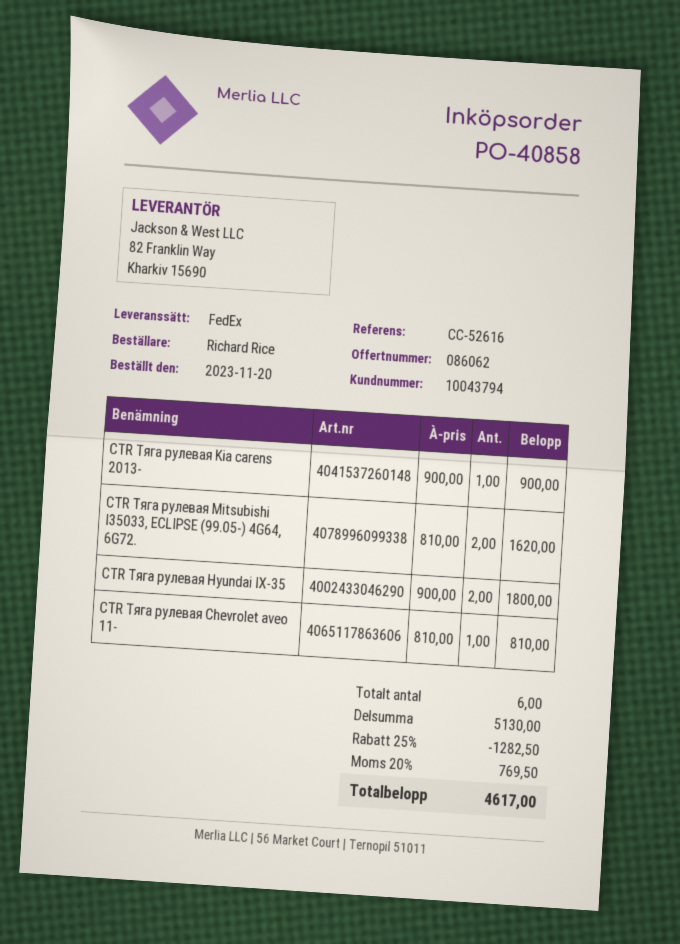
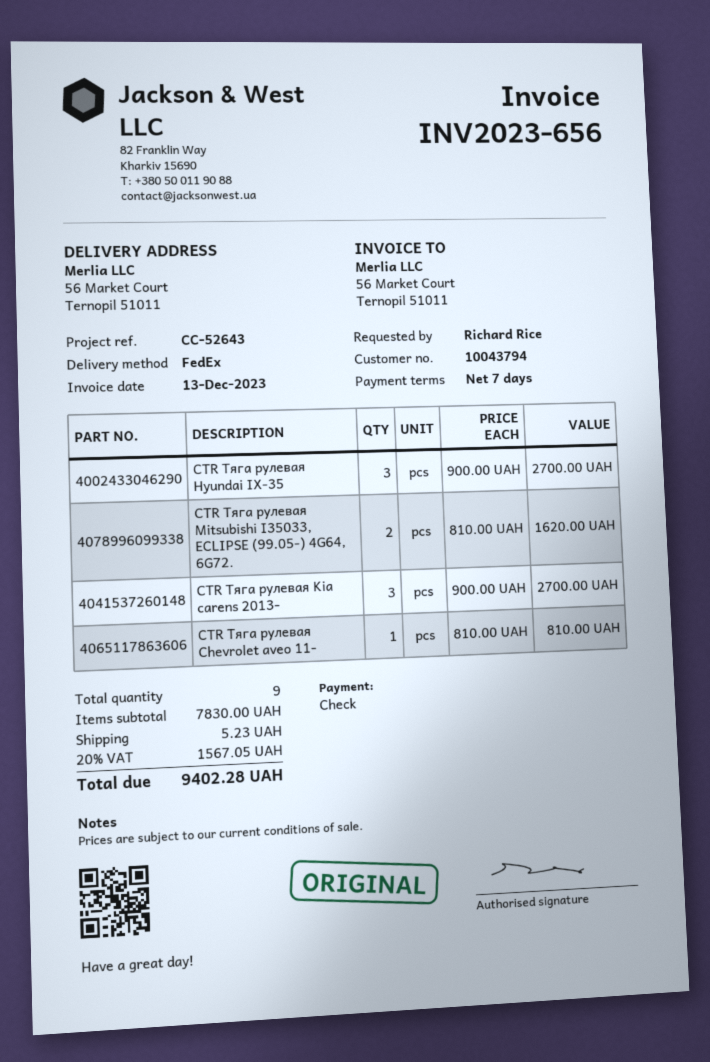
reference: CC-52616 -> CC-52643
CTR Тяга рулевая Kia carens 2013-: 1 x 900.00 = 900.00 -> 3 x 900.00 = 2700.00
CTR Тяга рулевая Hyundai IX-35: 2 x 900.00 = 1800.00 -> 3 x 900.00 = 2700.00
total quantity: 6 -> 9
subtotal: 5130.00 -> 7830.00
discount: 25% = 1282.50 -> none
shipping: none -> 5.23
tax: 20% = 769.50 -> 20% = 1567.05
total: 4617.00 -> 9402.28

